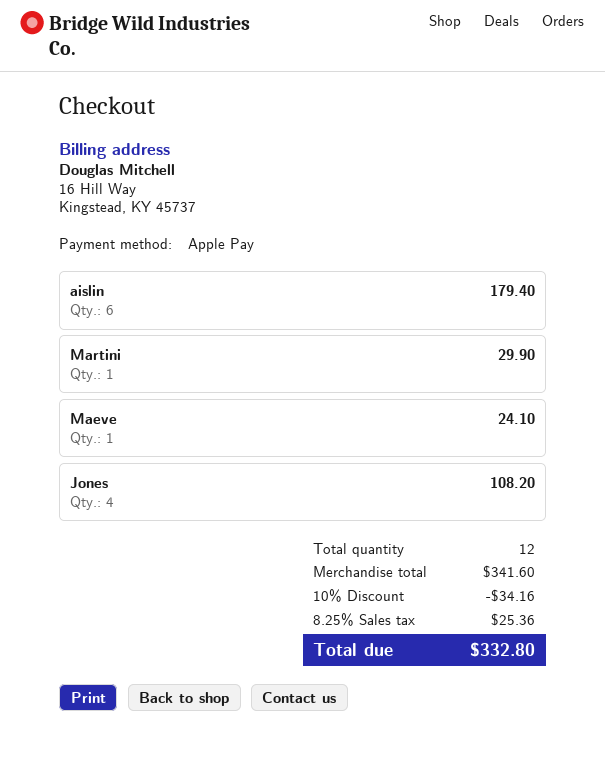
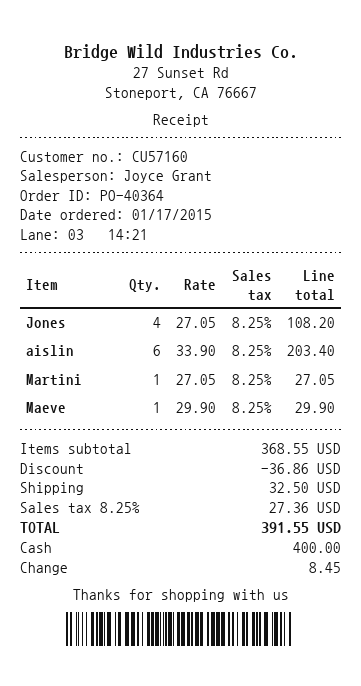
payment method: Apple Pay -> cash
aislin: 6 for 179.40 -> 6 for 203.40
Martini: 1 for 29.90 -> 1 for 27.05
Maeve: 1 for 24.10 -> 1 for 29.90
subtotal: 341.60 -> 368.55
discount: 34.16 -> 36.86
shipping: none -> 32.50
tax: 8.25% = 25.36 -> 8.25% = 27.36
total: 332.80 -> 391.55

